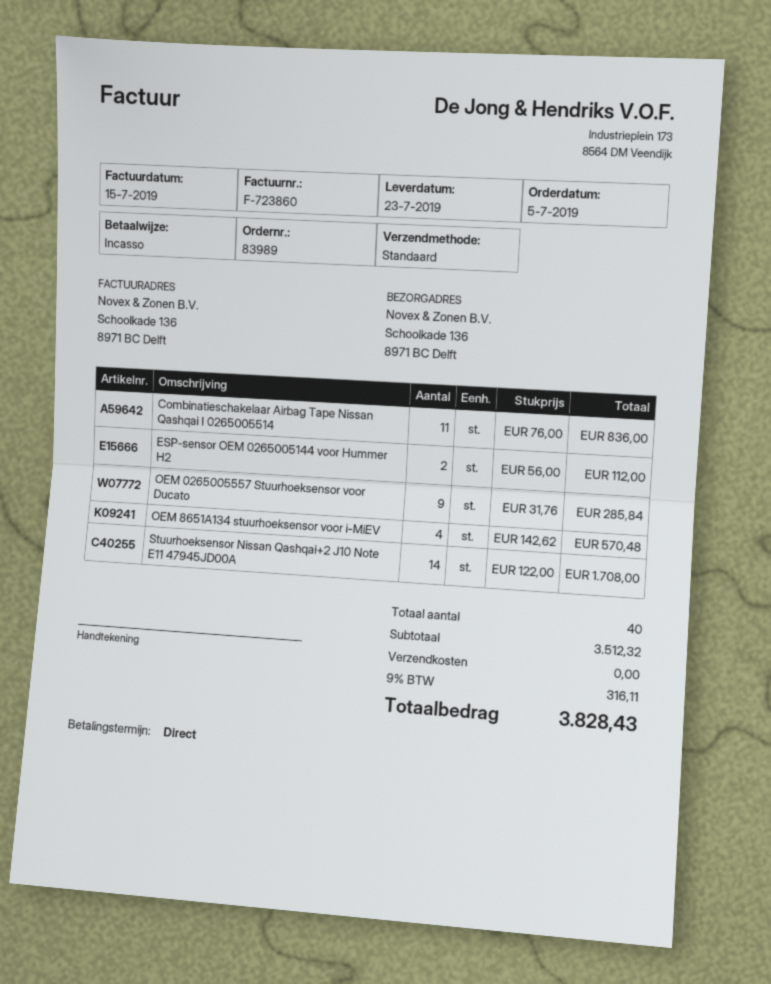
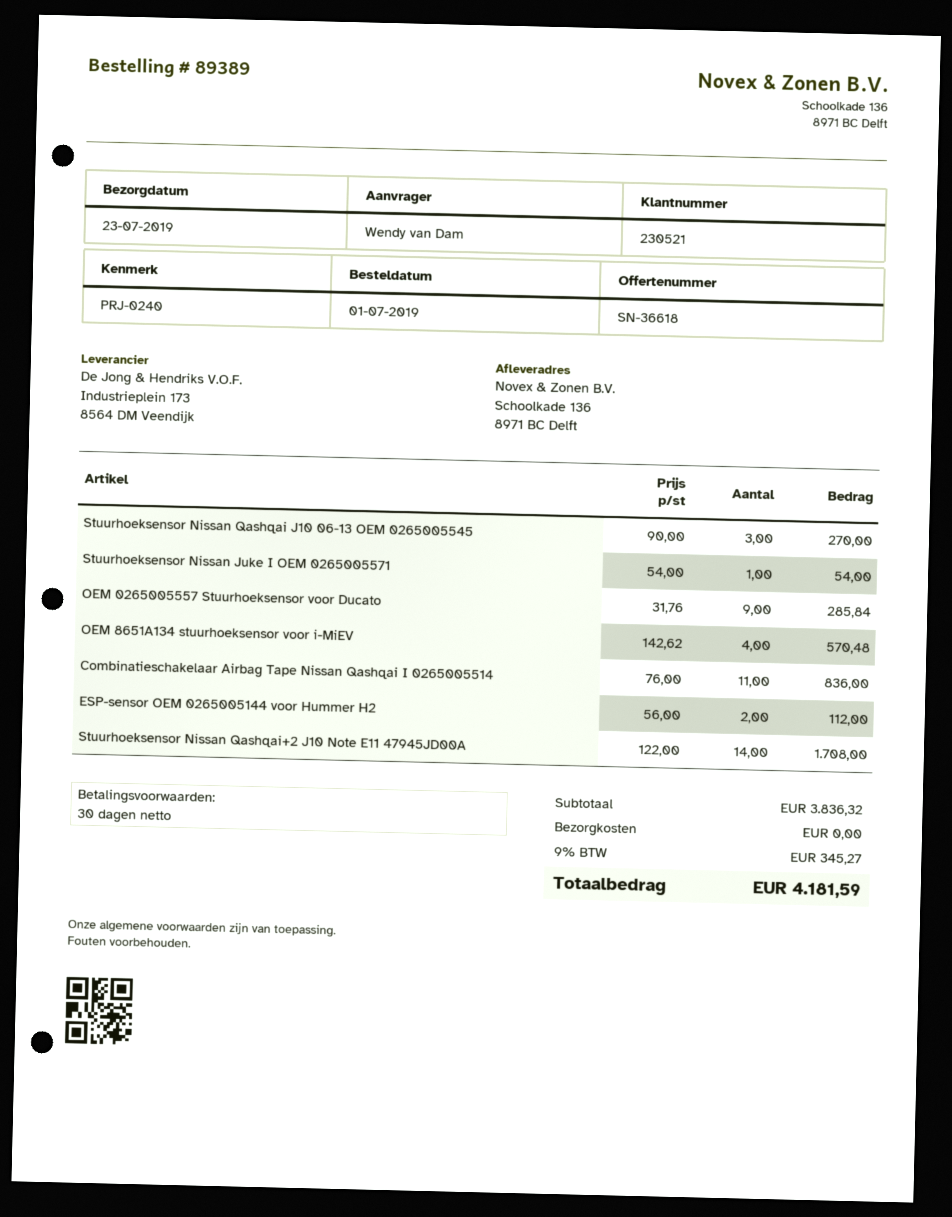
order number: 83989 -> 89389
order date: 2019-07-05 -> 2019-07-01
payment terms: on receipt -> 30 days
Stuurhoeksensor Nissan Qashqai J10 06-13 OEM 0265005545: none -> 3 x 90.00 = 270.00
Stuurhoeksensor Nissan Juke I OEM 0265005571: none -> 1 x 54.00 = 54.00
subtotal: 3512.32 -> 3836.32
tax: 9% = 316.11 -> 9% = 345.27
total: 3828.43 -> 4181.59

